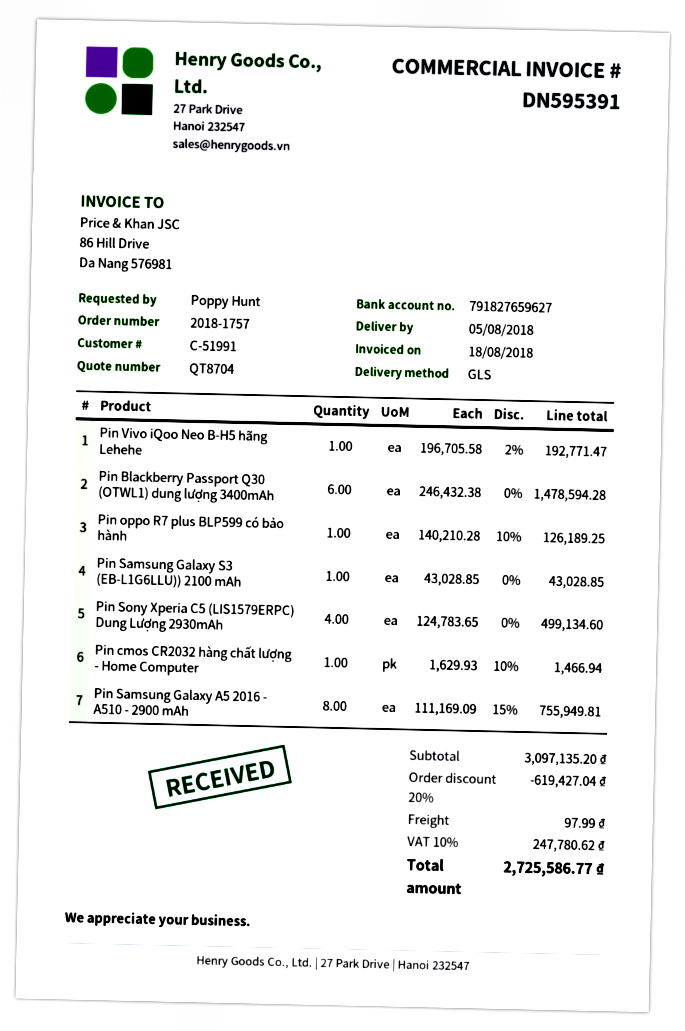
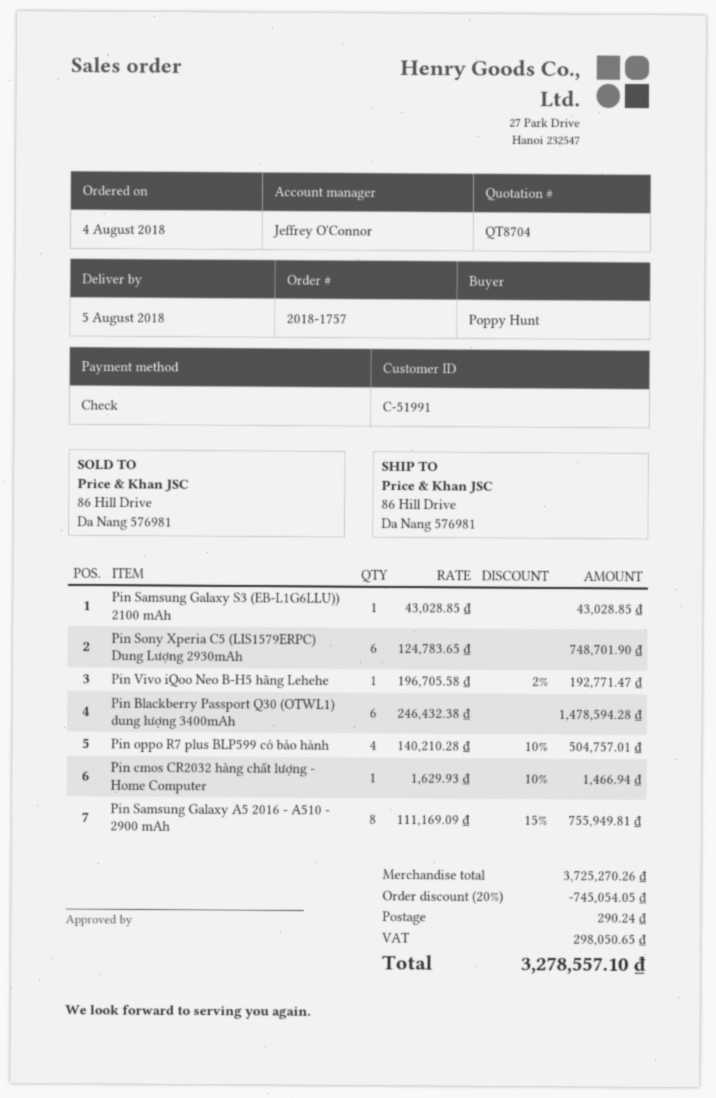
Pin oppo R7 plus BLP599 có bảo hành: 1 x 140210.28 - 10% = 126189.25 -> 4 x 140210.28 - 10% = 504757.01
Pin Sony Xperia C5 (LIS1579ERPC) Dung Lượng 2930mAh: 4 x 124783.65 = 499134.60 -> 6 x 124783.65 = 748701.90
subtotal: 3097135.20 -> 3725270.26
discount: 20% = 619427.04 -> 20% = 745054.05
shipping: 97.99 -> 290.24
tax: 247780.62 -> 298050.65
total: 2725586.77 -> 3278557.10

